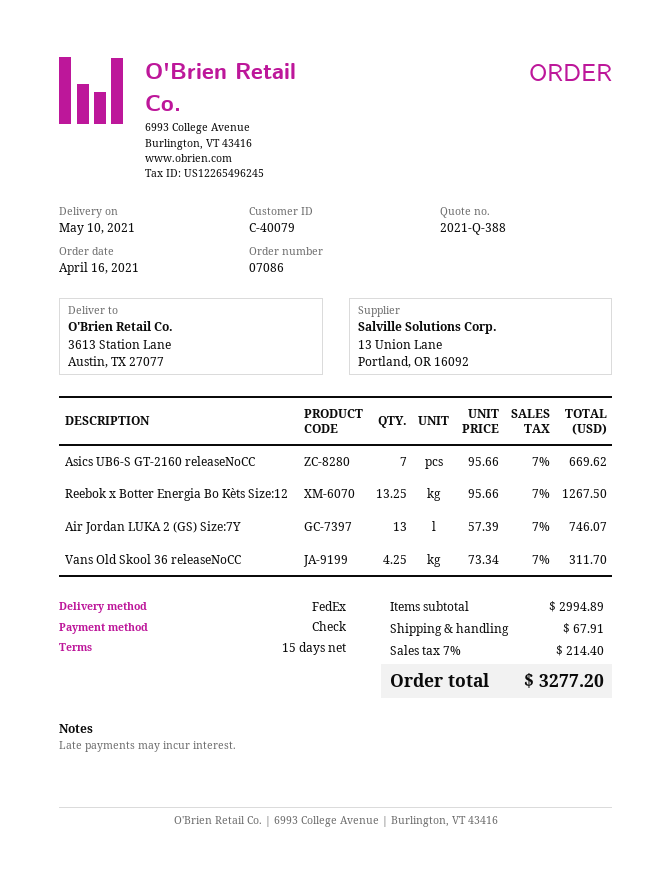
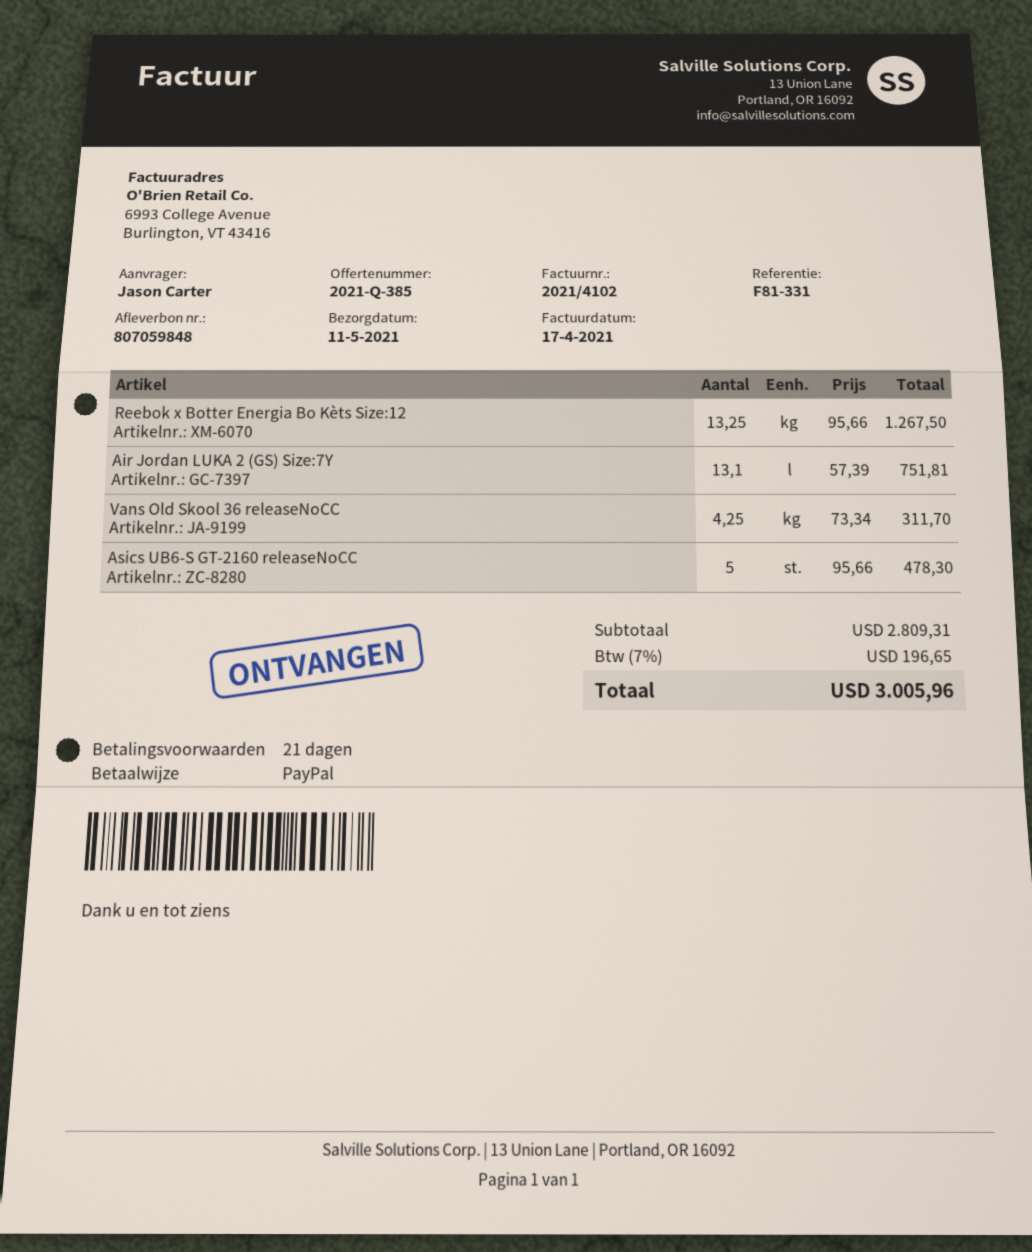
quote number: 2021-Q-388 -> 2021-Q-385
delivery date: 2021-05-10 -> 2021-05-11
payment terms: 15 days -> 21 days
payment method: cheque -> PayPal
Asics UB6-S GT-2160 releaseNoCC: 7 x 95.66 = 669.62 -> 5 x 95.66 = 478.30
Air Jordan LUKA 2 (GS) Size:7Y: 13 x 57.39 = 746.07 -> 13.1 x 57.39 = 751.81
subtotal: 2994.89 -> 2809.31
shipping: 67.91 -> none
tax: 7% = 214.40 -> 7% = 196.65
total: 3277.20 -> 3005.96

